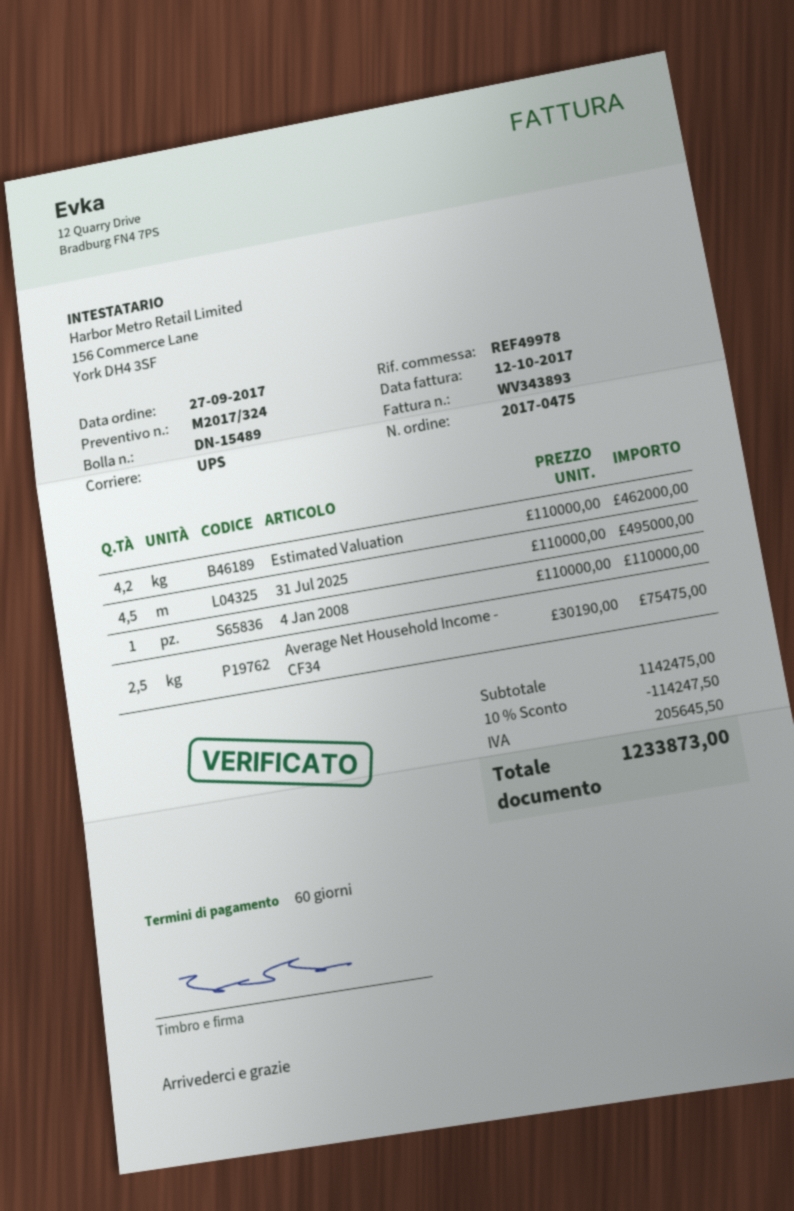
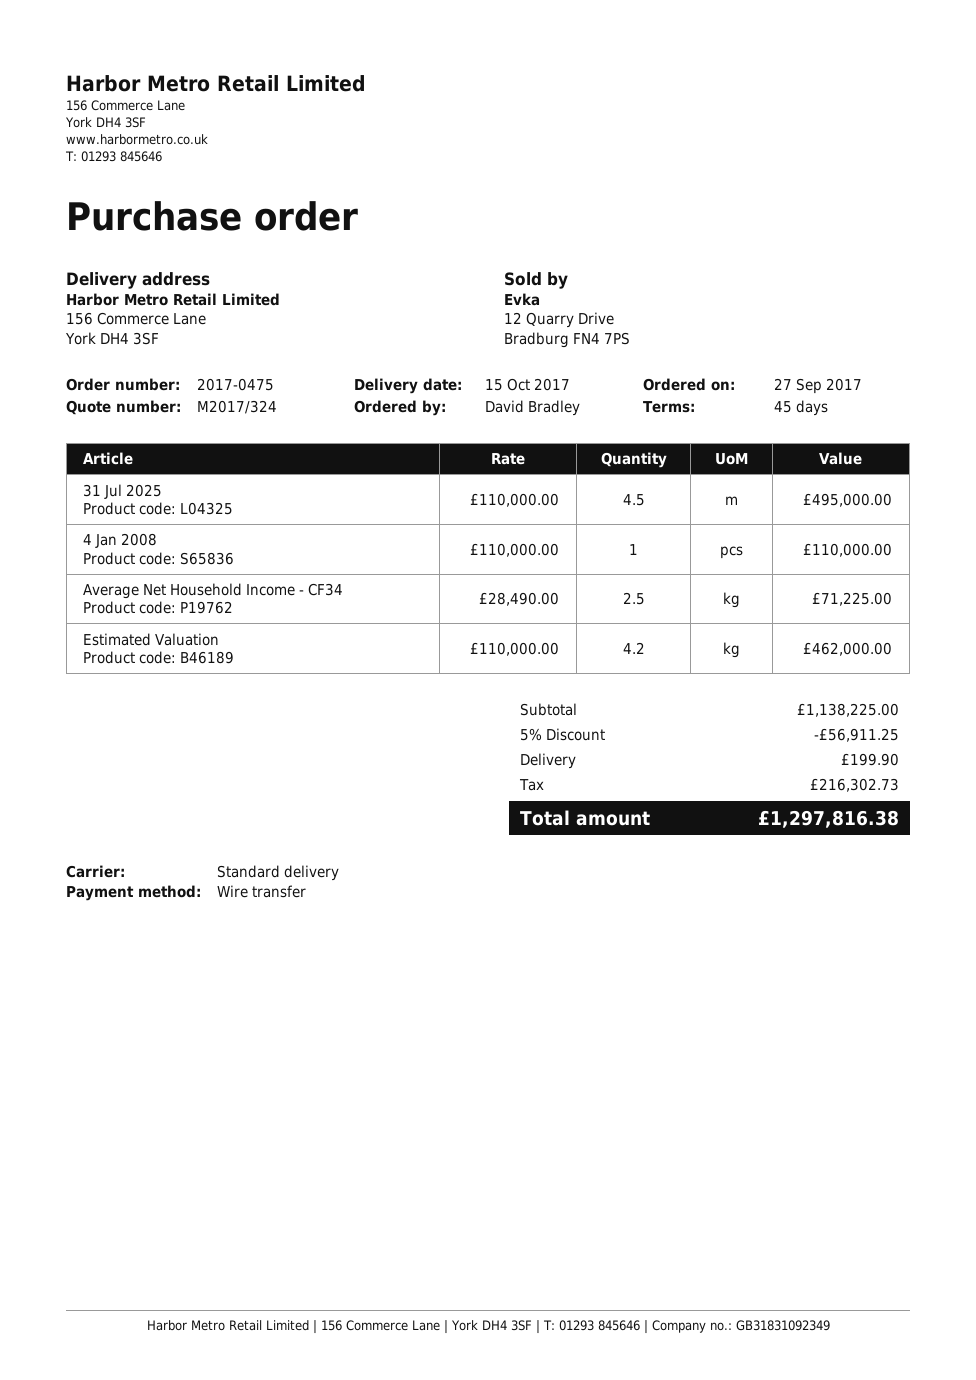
payment terms: 60 days -> 45 days
shipping method: UPS -> standard
Average Net Household Income - CF34: 2.5 x 30190.00 = 75475.00 -> 2.5 x 28490.00 = 71225.00
subtotal: 1142475.00 -> 1138225.00
discount: 10% = 114247.50 -> 5% = 56911.25
shipping: none -> 199.90
tax: 205645.50 -> 216302.73
total: 1233873.00 -> 1297816.38

